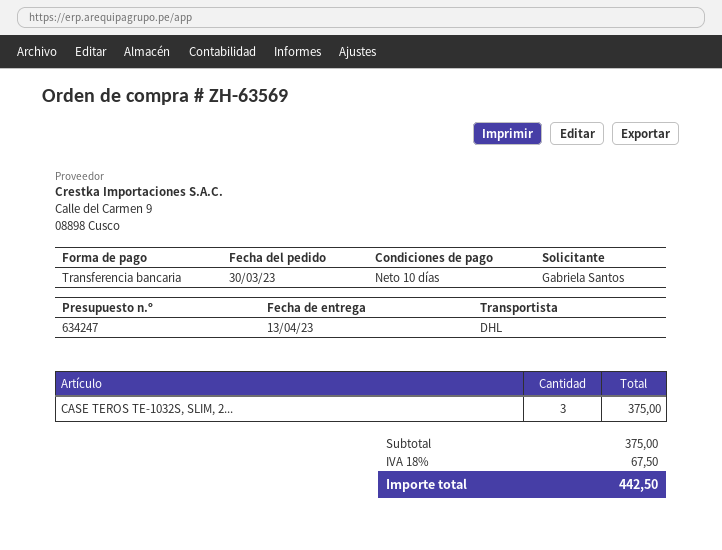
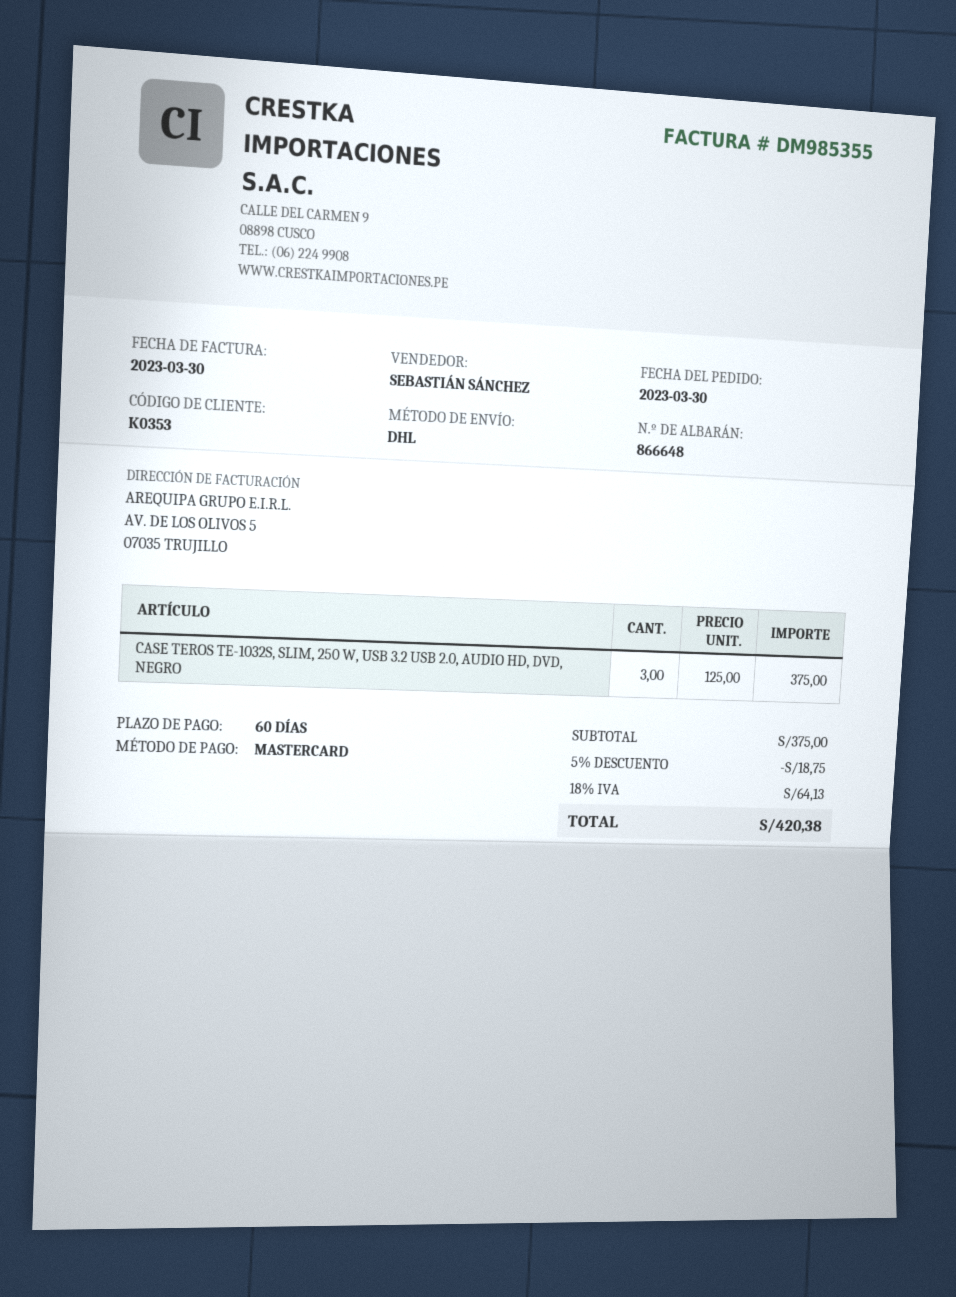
payment terms: 10 days -> 60 days
payment method: bank transfer -> Mastercard
discount: none -> 5% = 18.75
tax: 18% = 67.50 -> 18% = 64.13
total: 442.50 -> 420.38

